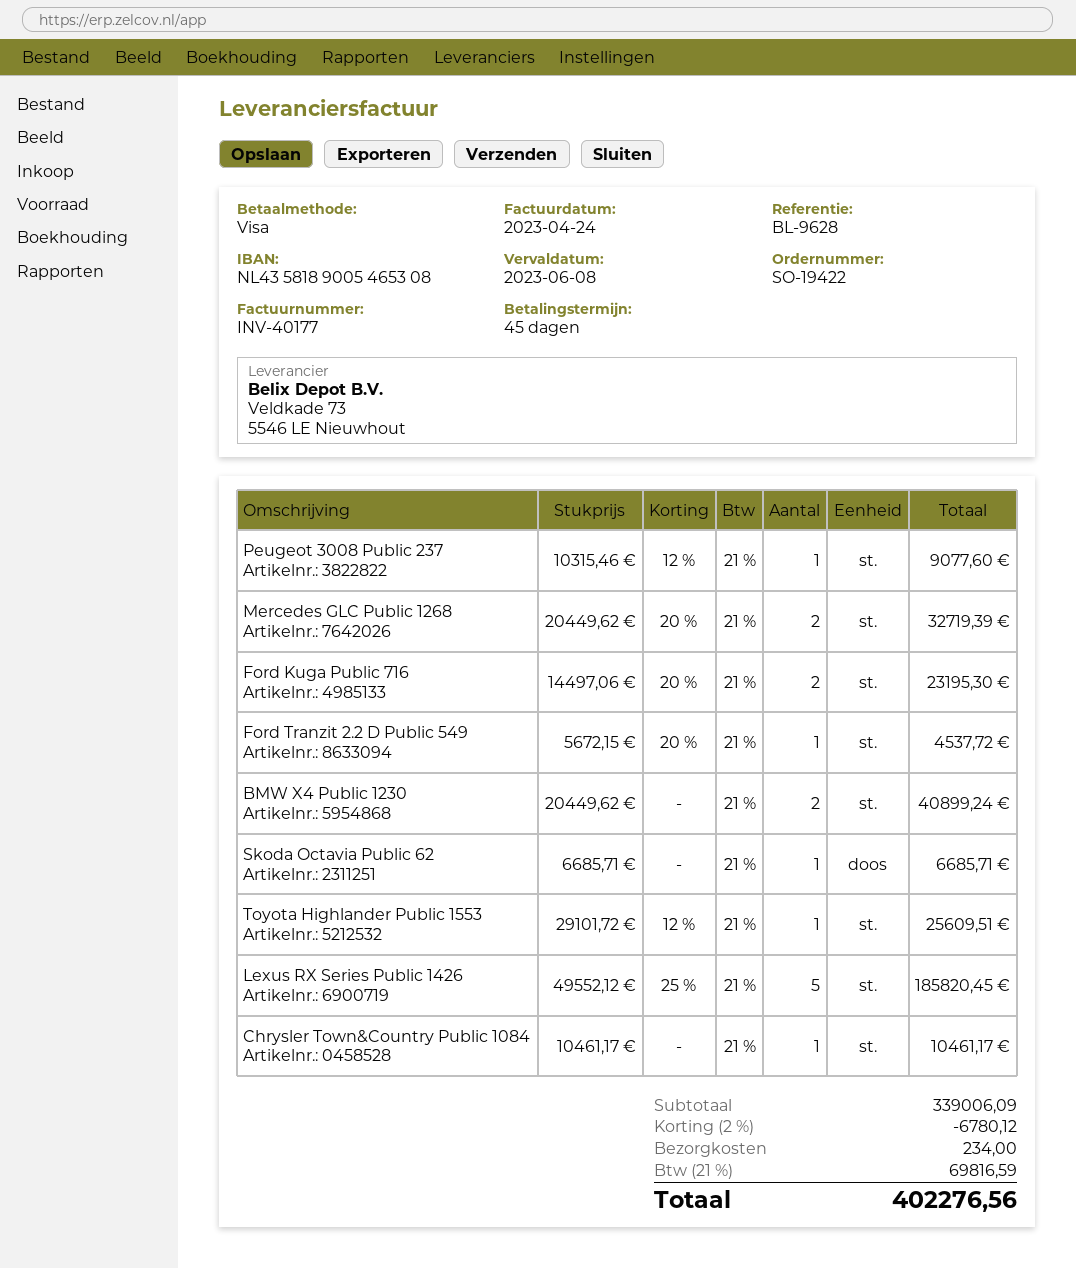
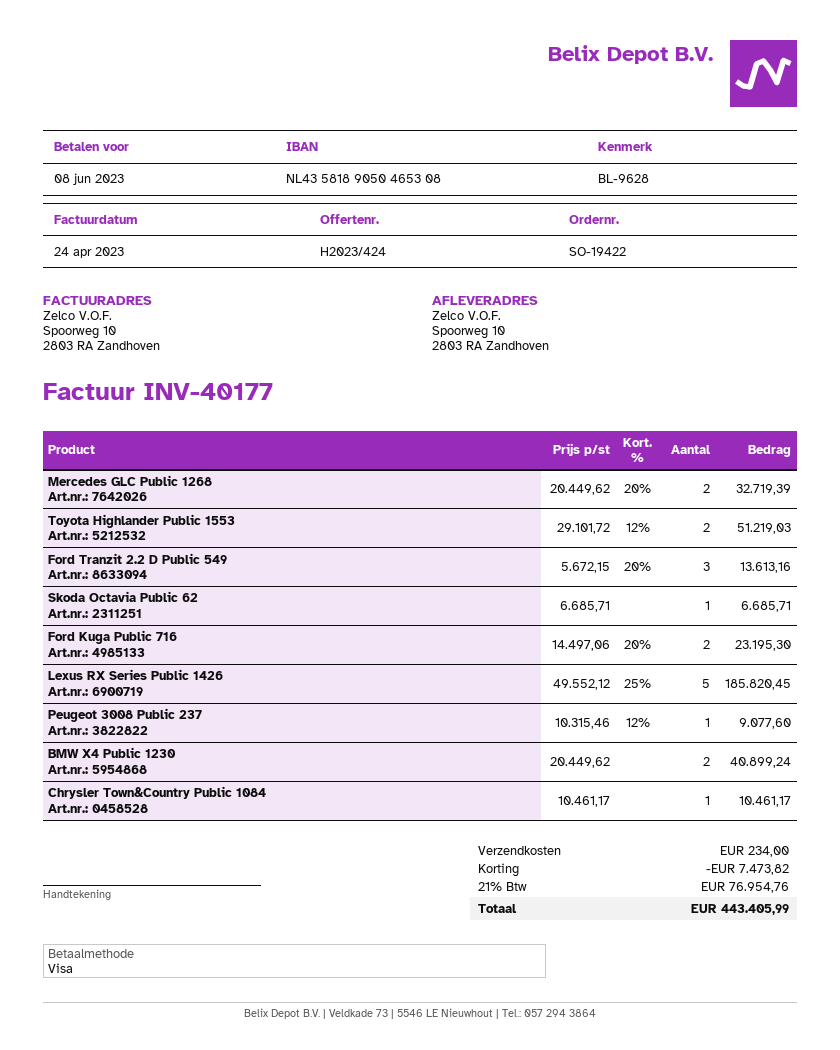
bank account: NL4358189005465308 -> NL4358189050465308
Ford Tranzit 2.2 D Public 549: 1 x 5672.15 - 20% = 4537.72 -> 3 x 5672.15 - 20% = 13613.16
Toyota Highlander Public 1553: 1 x 29101.72 - 12% = 25609.51 -> 2 x 29101.72 - 12% = 51219.03
discount: 6780.12 -> 7473.82
tax: 21% = 69816.59 -> 21% = 76954.76
total: 402276.56 -> 443405.99

